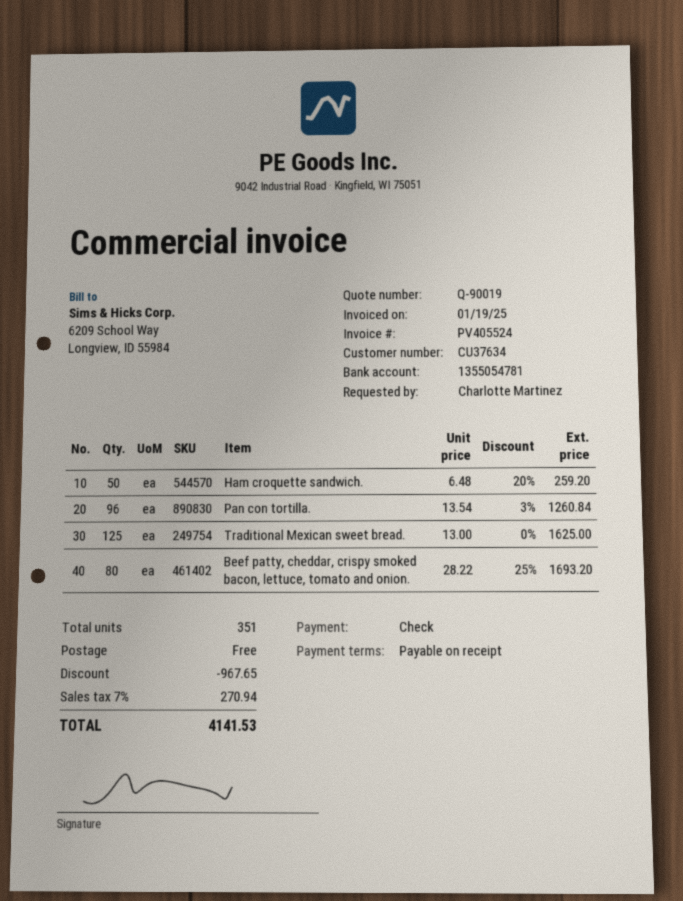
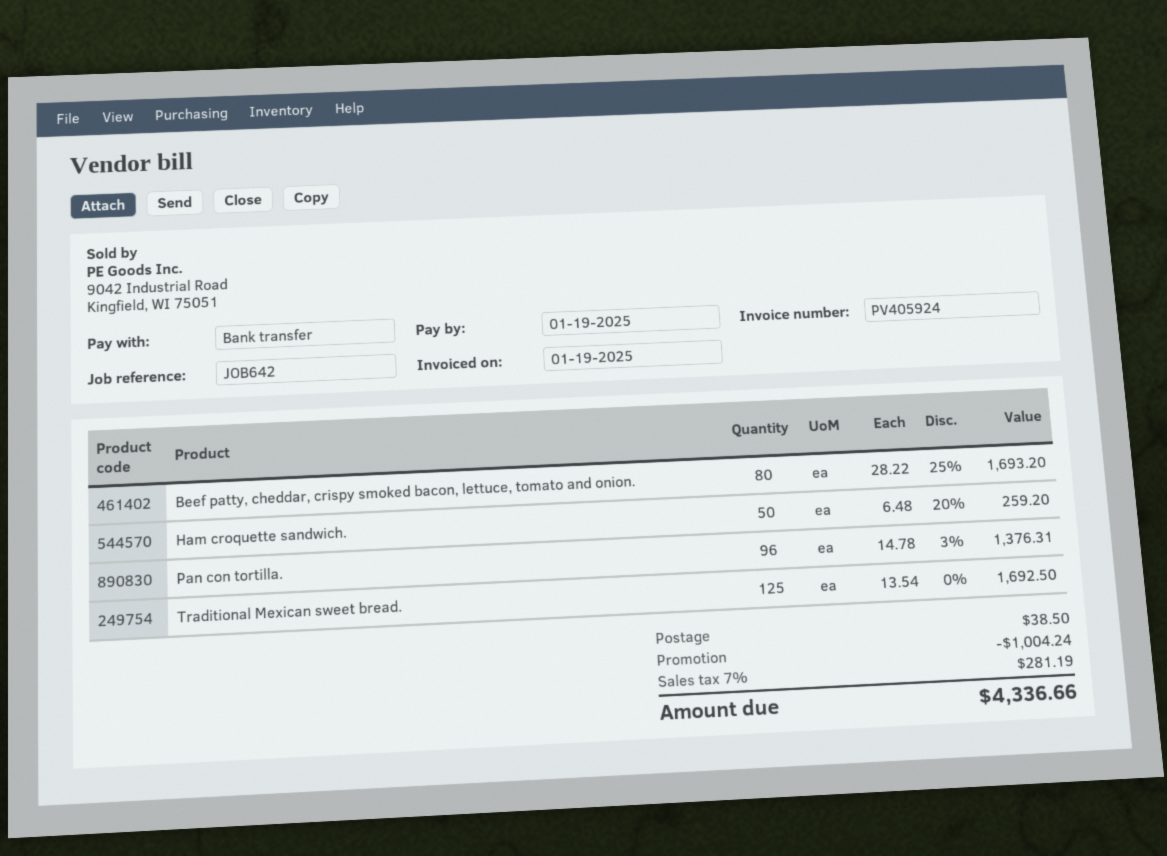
invoice number: PV405524 -> PV405924
payment method: cheque -> bank transfer
Pan con tortilla.: 96 x 13.54 - 3% = 1260.84 -> 96 x 14.78 - 3% = 1376.31
Traditional Mexican sweet bread.: 125 x 13.00 = 1625.00 -> 125 x 13.54 = 1692.50
discount: 967.65 -> 1004.24
shipping: 0.00 -> 38.50
tax: 7% = 270.94 -> 7% = 281.19
total: 4141.53 -> 4336.66

